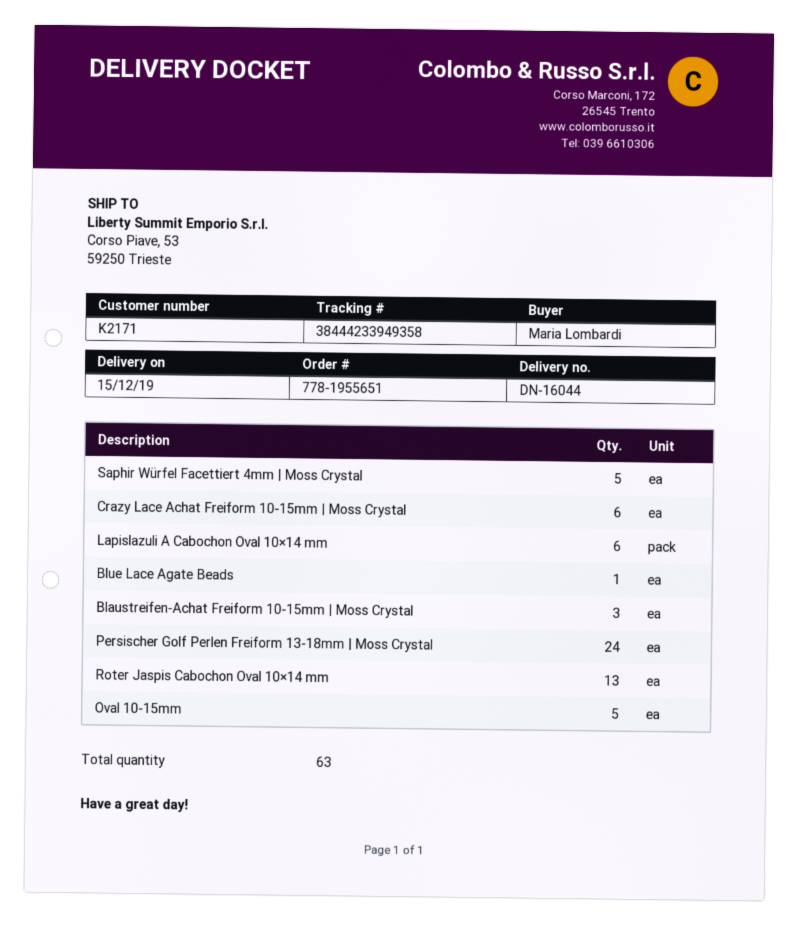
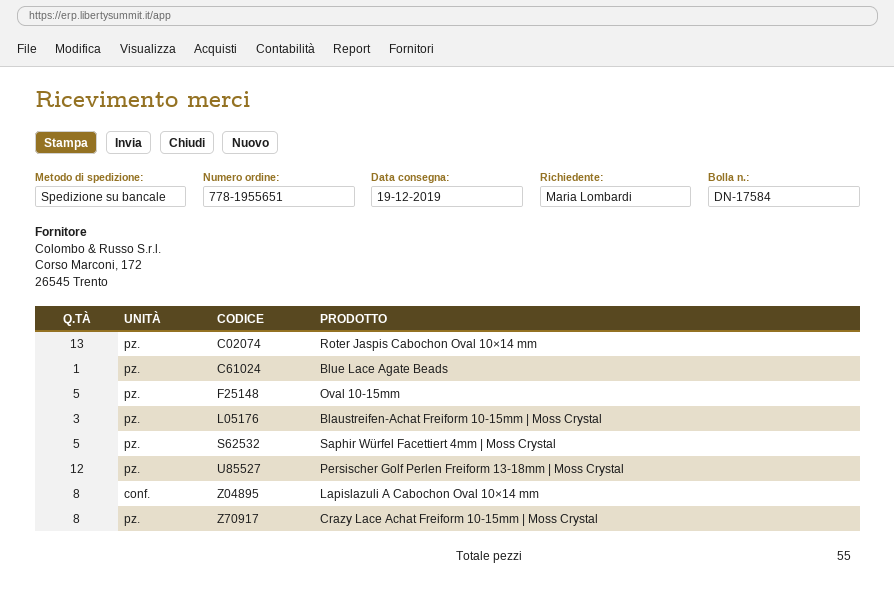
delivery note number: DN-16044 -> DN-17584
delivery date: 2019-12-15 -> 2019-12-19
Crazy Lace Achat Freiform 10-15mm | Moss Crystal: 6 -> 8
Lapislazuli A Cabochon Oval 10×14 mm: 6 -> 8
Persischer Golf Perlen Freiform 13-18mm | Moss Crystal: 24 -> 12
total quantity: 63 -> 55

